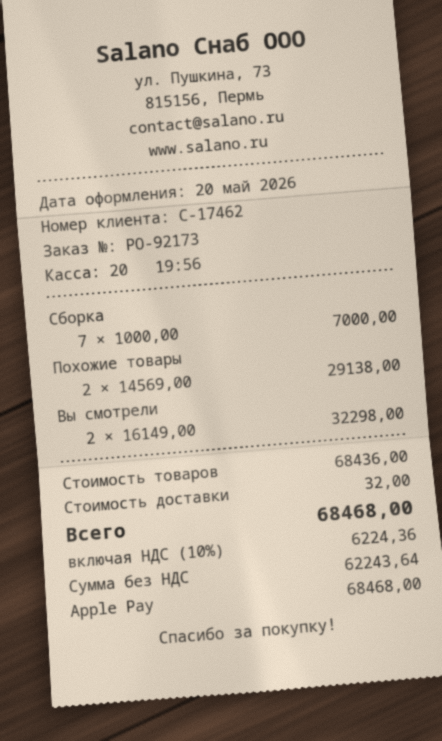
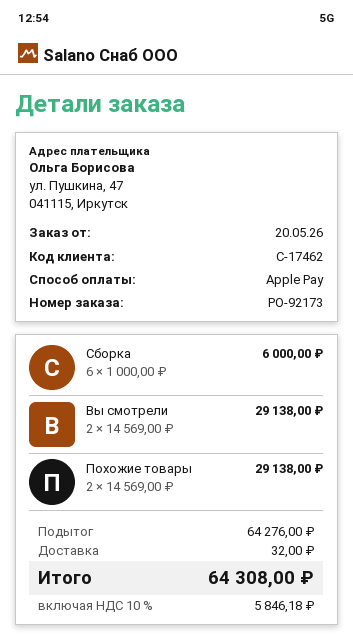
Сборка: 7 x 1000.00 = 7000.00 -> 6 x 1000.00 = 6000.00
Вы смотрели: 2 x 16149.00 = 32298.00 -> 2 x 14569.00 = 29138.00
subtotal: 68436.00 -> 64276.00
tax: 10% = 6224.36 -> 10% = 5846.18
total: 68468.00 -> 64308.00

